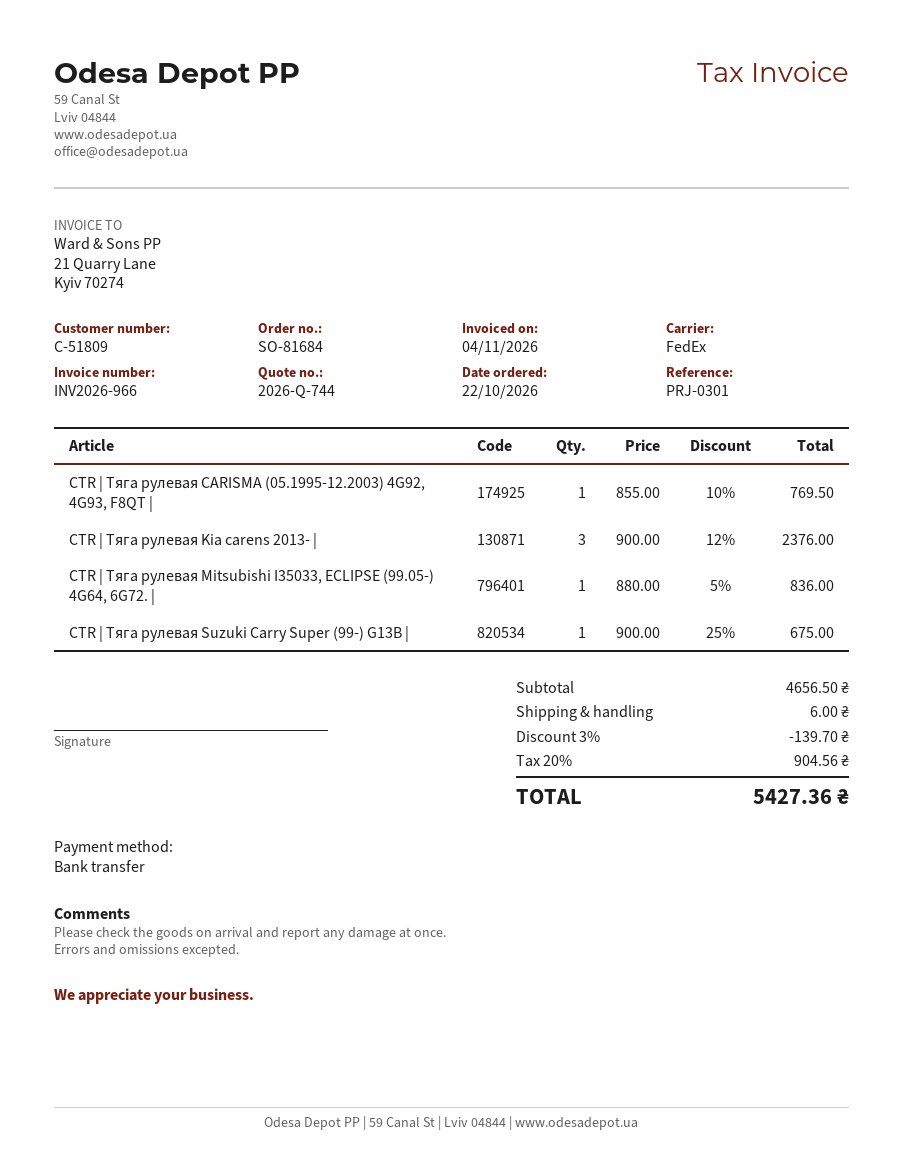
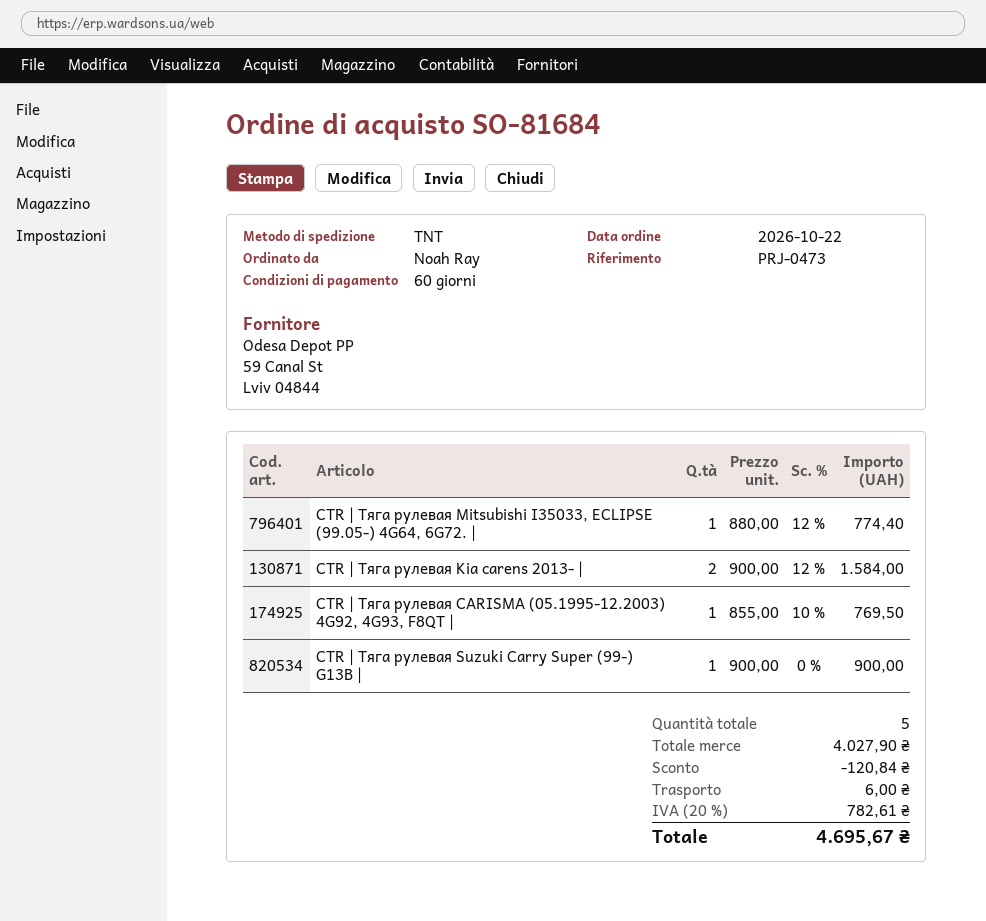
reference: PRJ-0301 -> PRJ-0473
shipping method: FedEx -> TNT
CTR | Тяга рулевая Kia carens 2013- |: 3 x 900.00 - 12% = 2376.00 -> 2 x 900.00 - 12% = 1584.00
CTR | Тяга рулевая Mitsubishi I35033, ECLIPSE (99.05-) 4G64, 6G72. |: 1 x 880.00 - 5% = 836.00 -> 1 x 880.00 - 12% = 774.40
CTR | Тяга рулевая Suzuki Carry Super (99-) G13B |: 1 x 900.00 - 25% = 675.00 -> 1 x 900.00 = 900.00
subtotal: 4656.50 -> 4027.90
discount: 139.70 -> 120.84
tax: 20% = 904.56 -> 20% = 782.61
total: 5427.36 -> 4695.67

